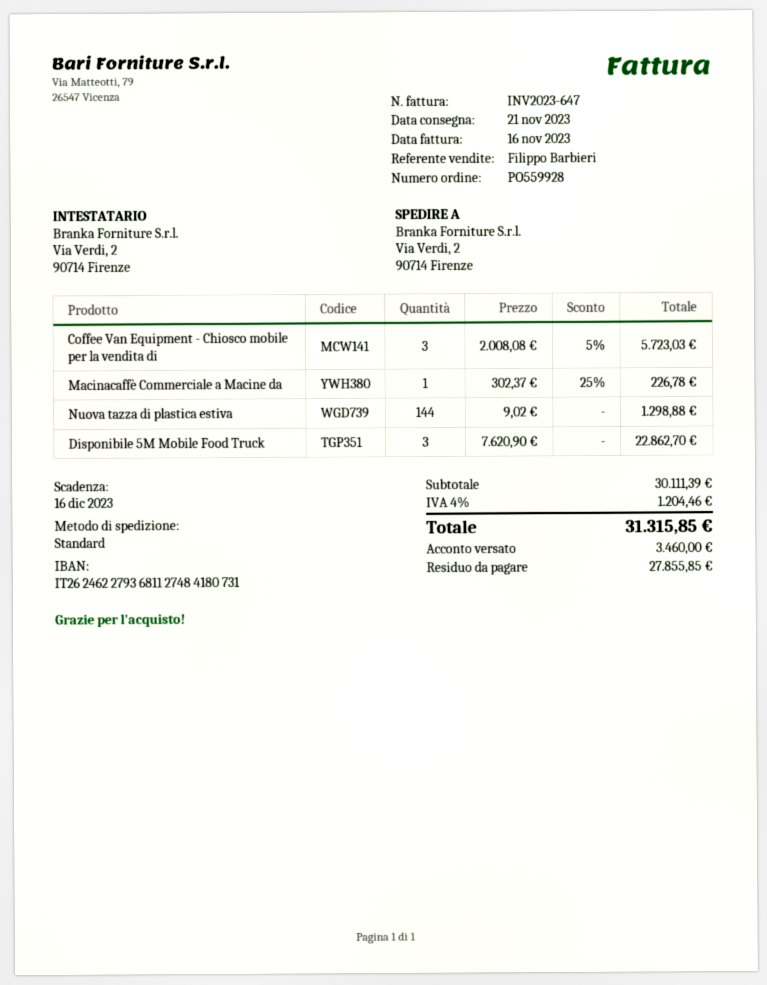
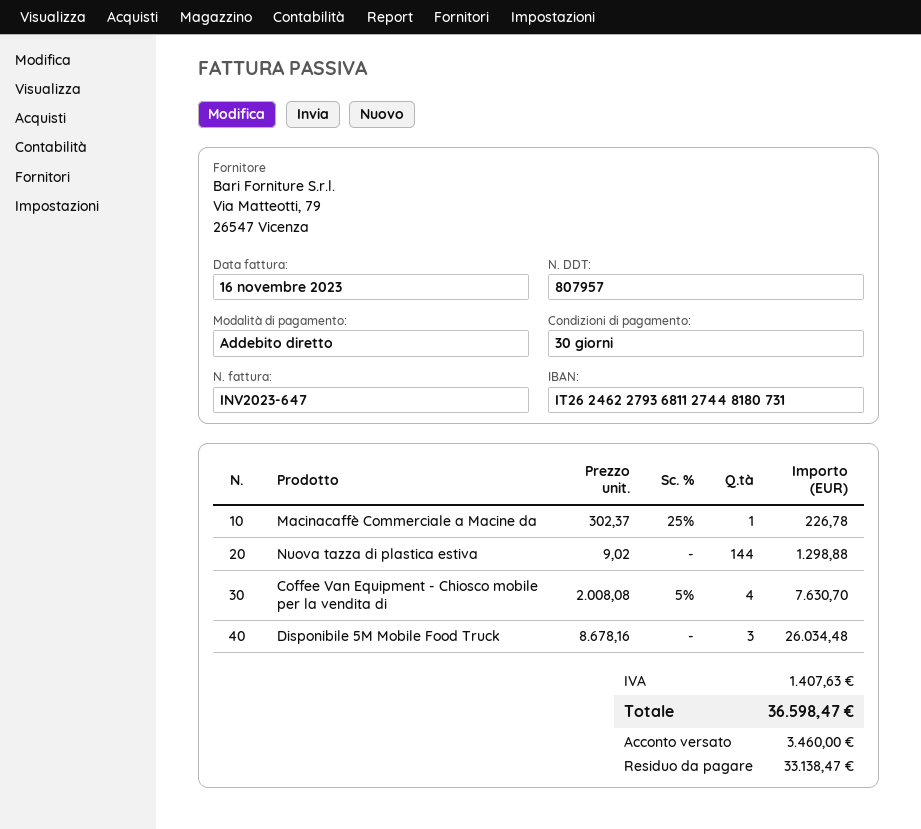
bank account: IT2624622793681127484180731 -> IT2624622793681127448180731
Coffee Van Equipment - Chiosco mobile per la vendita di: 3 x 2008.08 - 5% = 5723.03 -> 4 x 2008.08 - 5% = 7630.70
Disponibile 5M Mobile Food Truck: 3 x 7620.90 = 22862.70 -> 3 x 8678.16 = 26034.48
tax: 1204.46 -> 1407.63
total: 31315.85 -> 36598.47
balance: 27855.85 -> 33138.47

